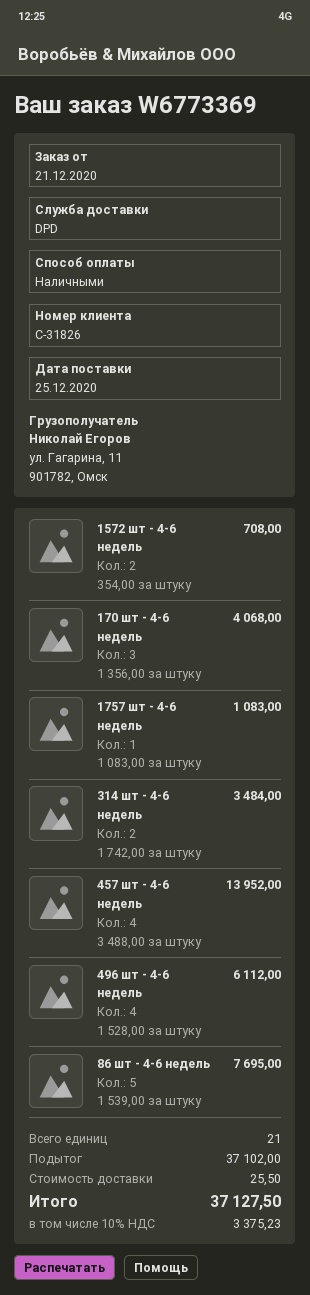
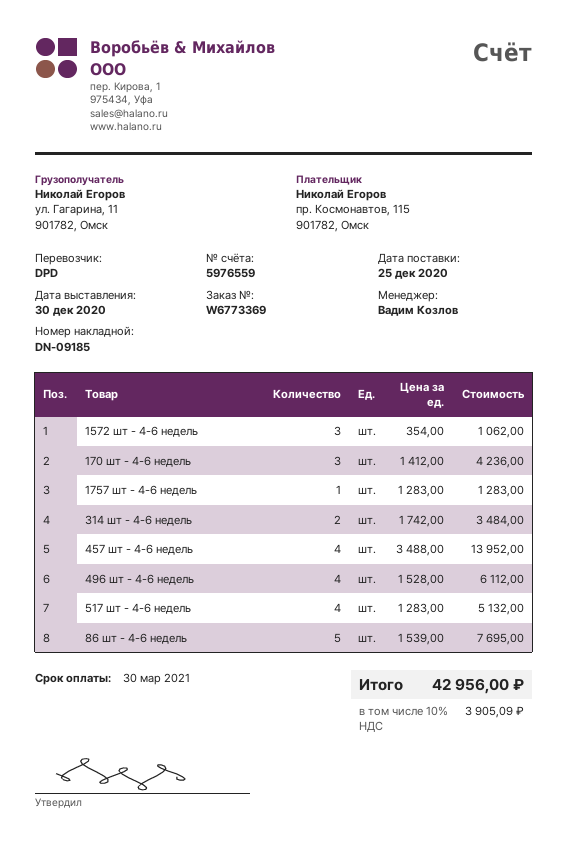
1572 шт - 4-6 недель: 2 x 354.00 = 708.00 -> 3 x 354.00 = 1062.00
170 шт - 4-6 недель: 3 x 1356.00 = 4068.00 -> 3 x 1412.00 = 4236.00
1757 шт - 4-6 недель: 1 x 1083.00 = 1083.00 -> 1 x 1283.00 = 1283.00
517 шт - 4-6 недель: none -> 4 x 1283.00 = 5132.00
shipping: 25.50 -> none
tax: 10% = 3375.23 -> 10% = 3905.09
total: 37127.50 -> 42956.00

